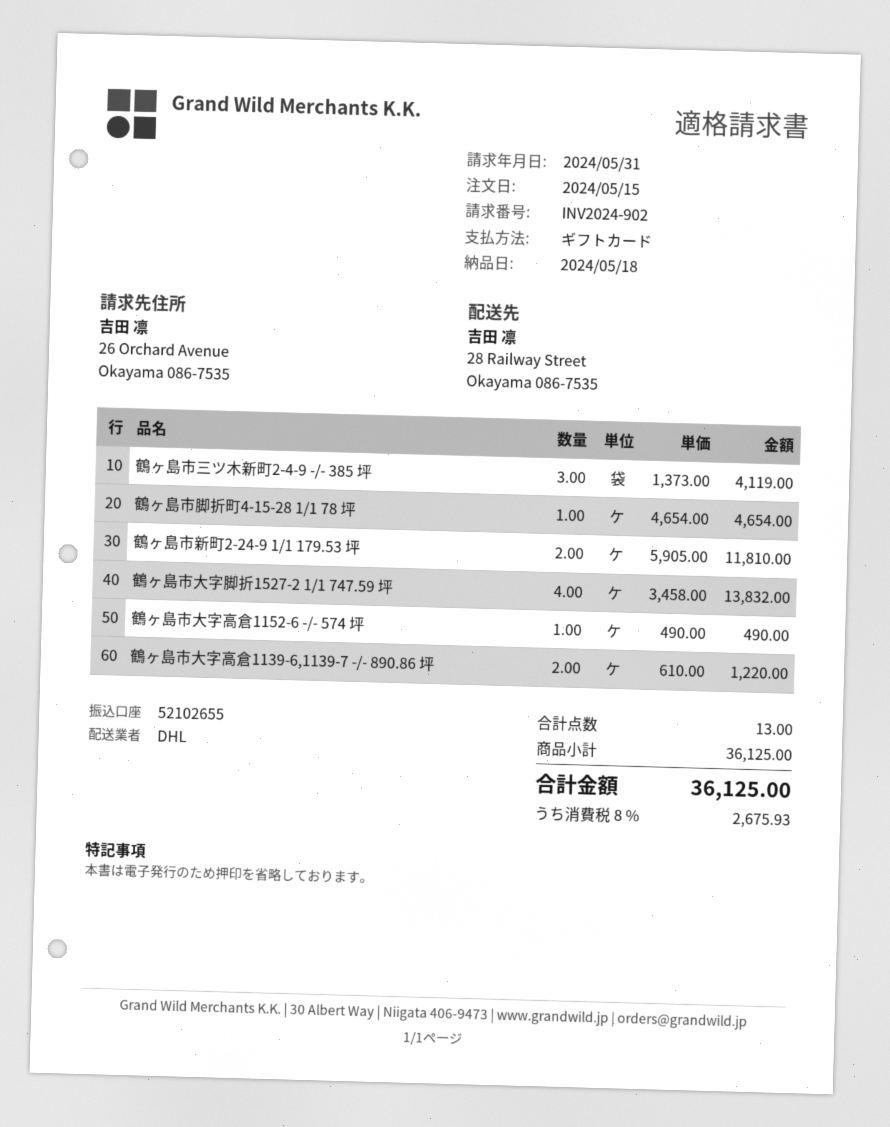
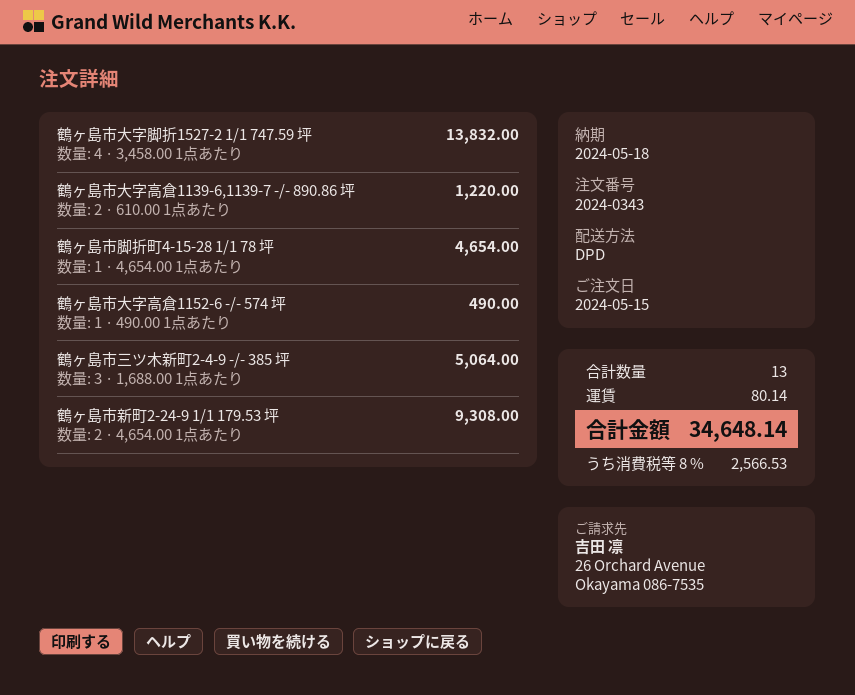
shipping method: DHL -> DPD
鶴ヶ島市三ツ木新町2-4-9 -/- 385 坪: 3 x 1373.00 = 4119.00 -> 3 x 1688.00 = 5064.00
鶴ヶ島市新町2-24-9 1/1 179.53 坪: 2 x 5905.00 = 11810.00 -> 2 x 4654.00 = 9308.00
shipping: none -> 80.14
tax: 8% = 2675.93 -> 8% = 2566.53
total: 36125.00 -> 34648.14

